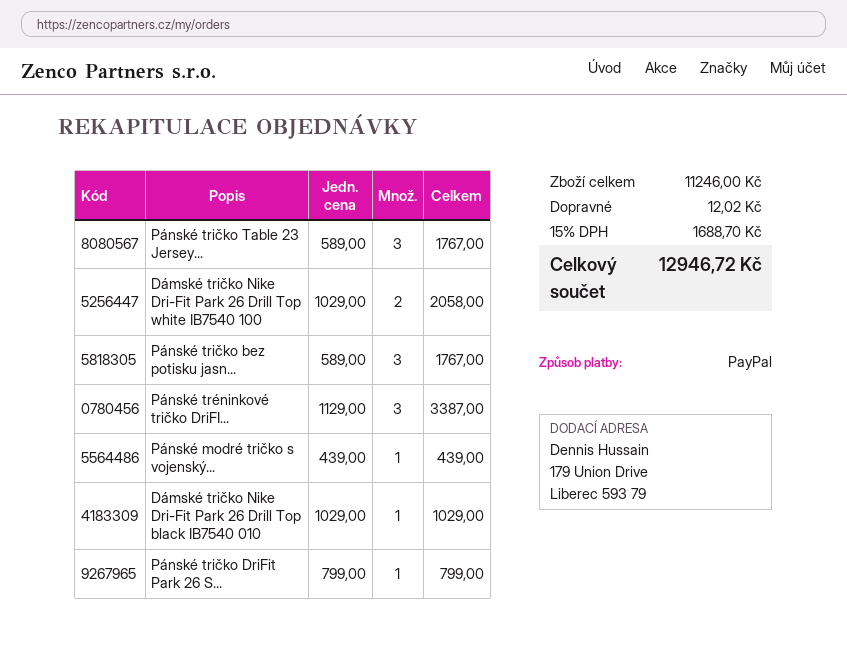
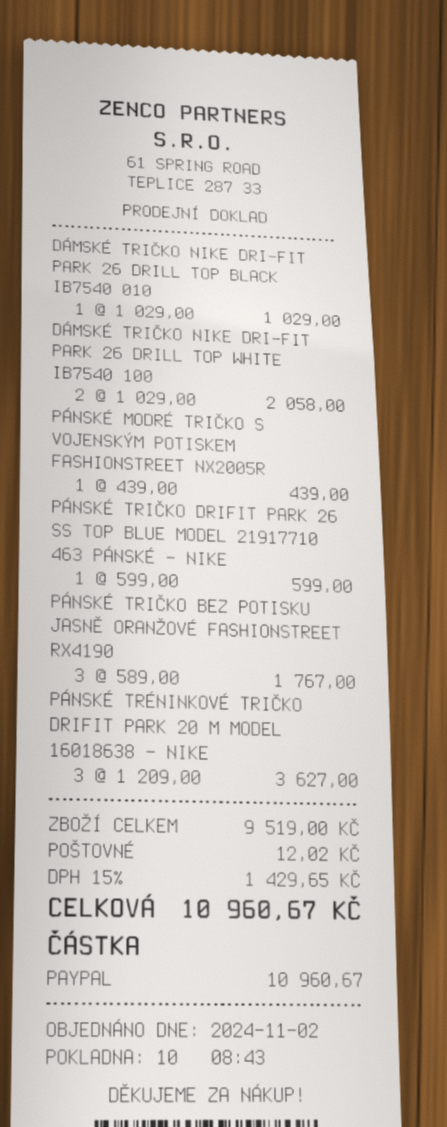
Pánské tričko Table 23 Jersey...: 3 x 589.00 = 1767.00 -> none
Pánské tréninkové tričko DriFI...: 3 x 1129.00 = 3387.00 -> 3 x 1209.00 = 3627.00
Pánské tričko DriFit Park 26 S...: 1 x 799.00 = 799.00 -> 1 x 599.00 = 599.00
subtotal: 11246.00 -> 9519.00
tax: 15% = 1688.70 -> 15% = 1429.65
total: 12946.72 -> 10960.67

